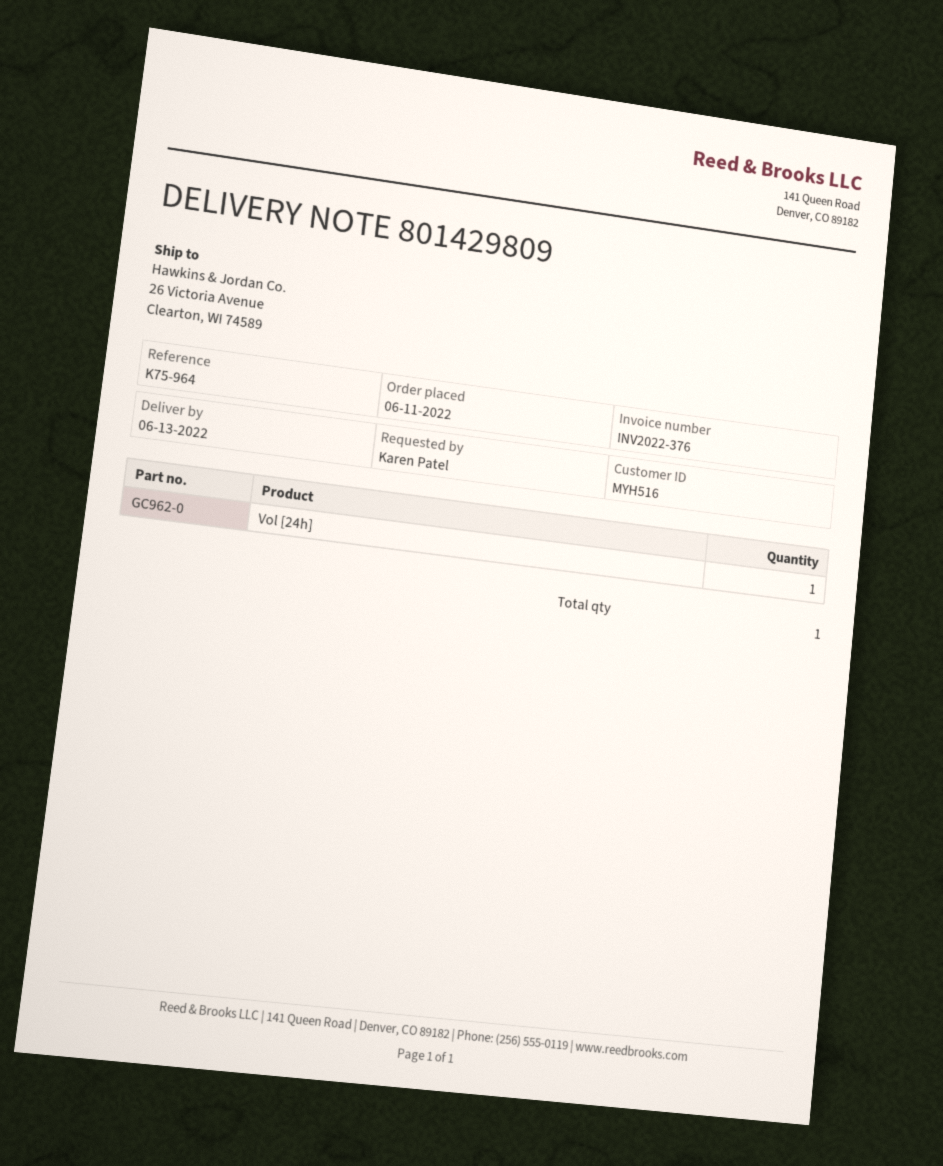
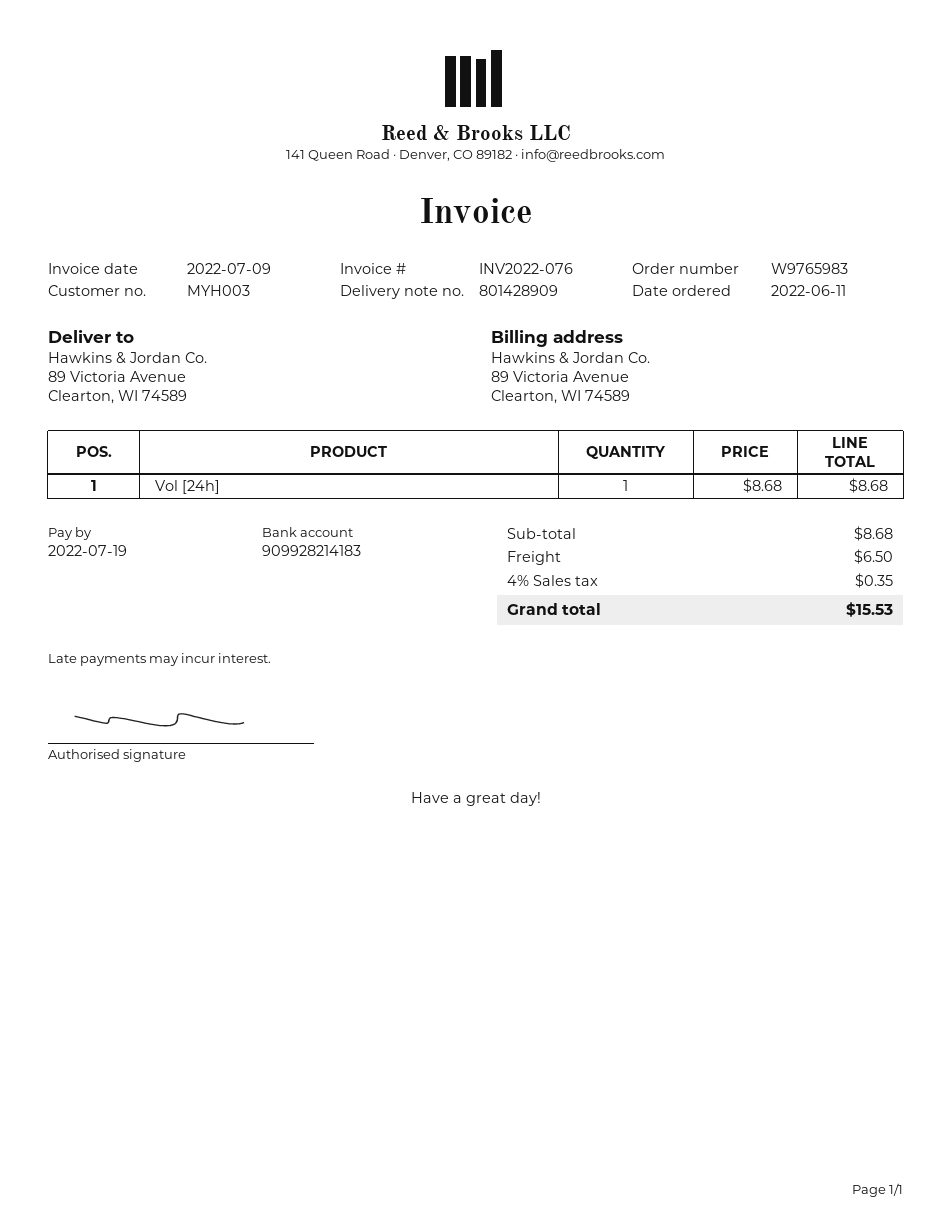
delivery note number: 801429809 -> 801428909
invoice number: INV2022-376 -> INV2022-076
customer number: MYH516 -> MYH003
ship to: 26 Victoria Avenue, Clearton, WI 74589 -> 89 Victoria Avenue, Clearton, WI 74589

